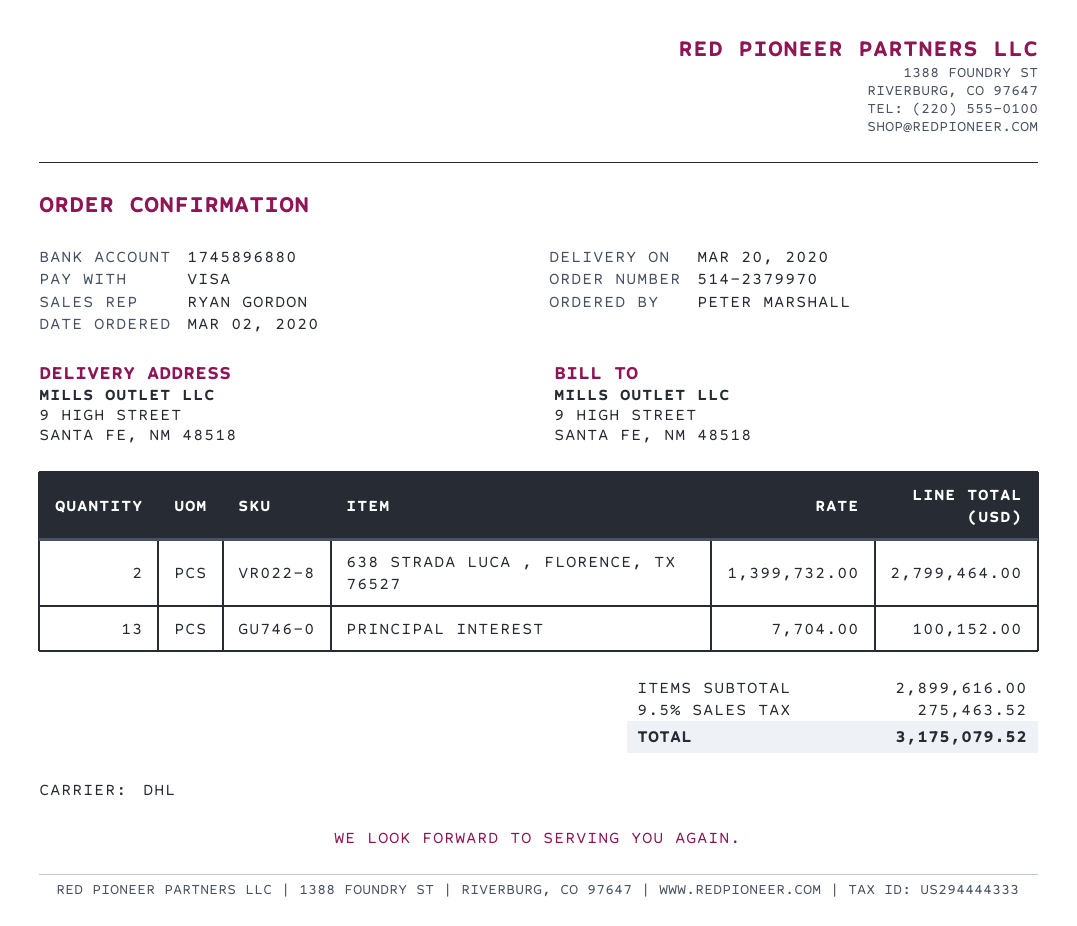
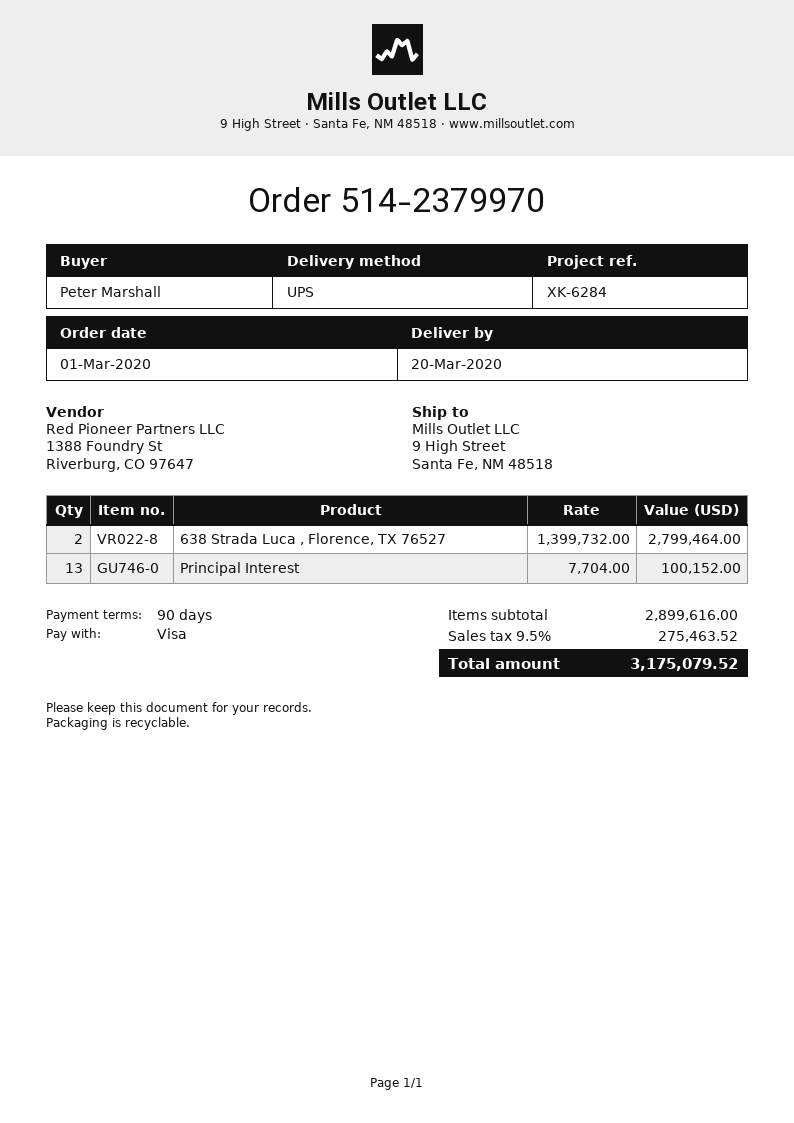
order date: 2020-03-02 -> 2020-03-01
shipping method: DHL -> UPS

